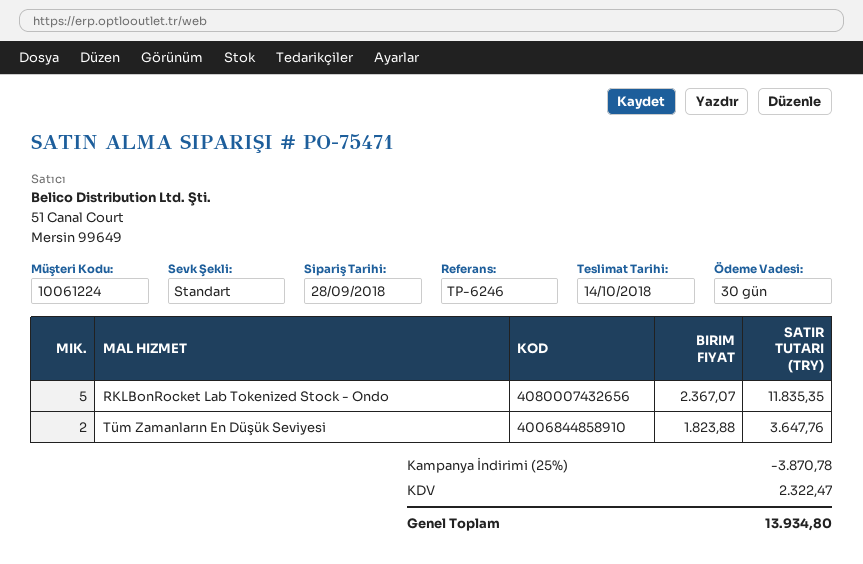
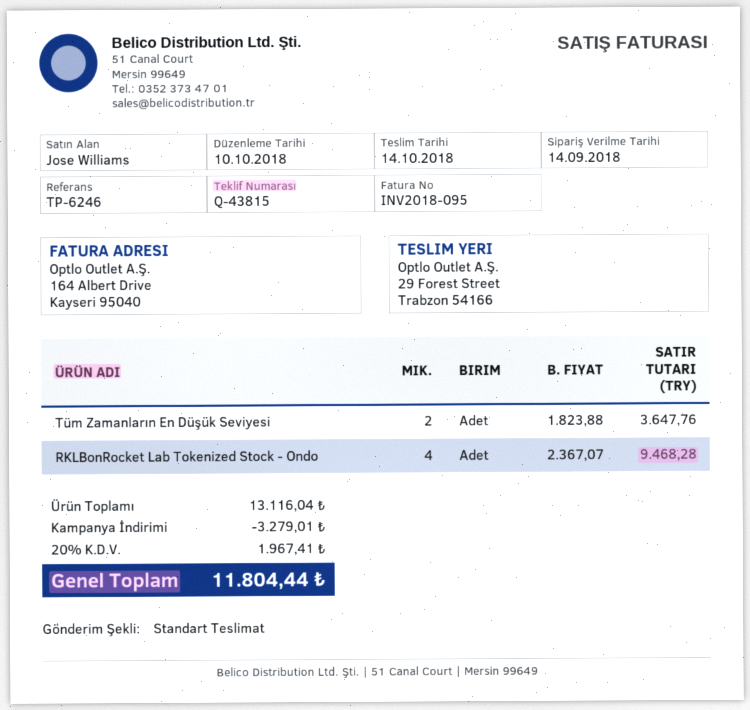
order date: 2018-09-28 -> 2018-09-14
RKLBonRocket Lab Tokenized Stock - Ondo: 5 x 2367.07 = 11835.35 -> 4 x 2367.07 = 9468.28
discount: 3870.78 -> 3279.01
tax: 2322.47 -> 1967.41
total: 13934.80 -> 11804.44

